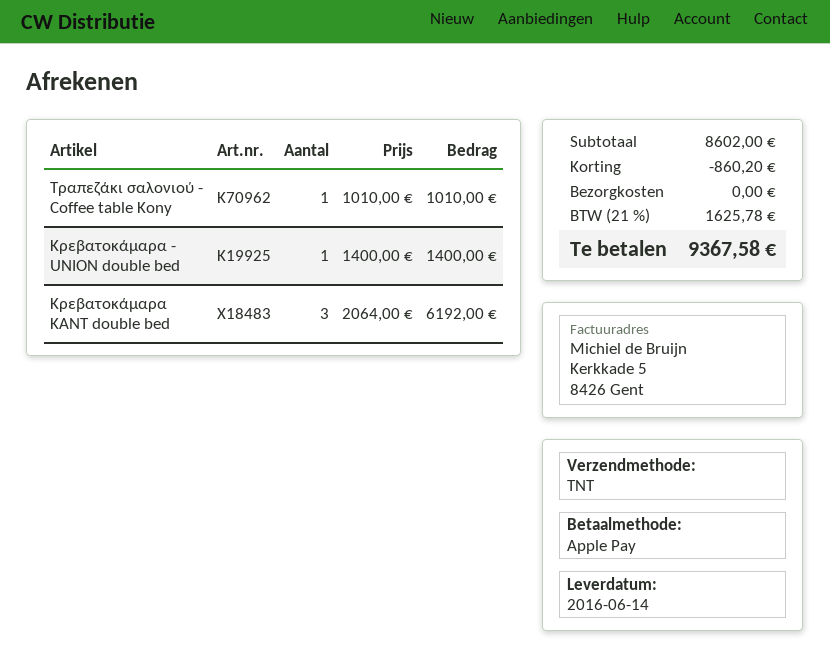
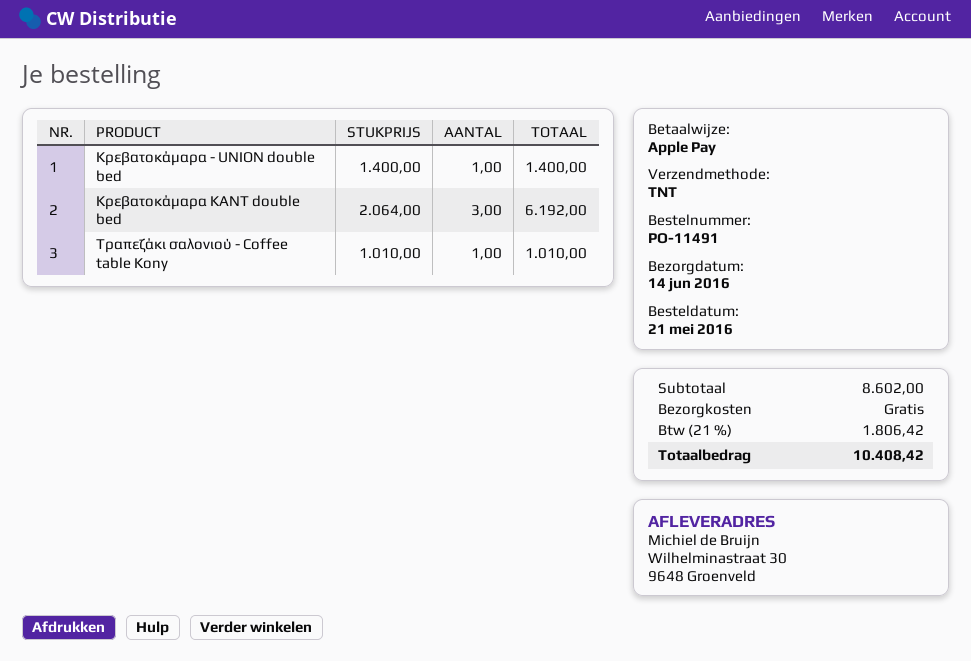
discount: 860.20 -> none
tax: 21% = 1625.78 -> 21% = 1806.42
total: 9367.58 -> 10408.42

